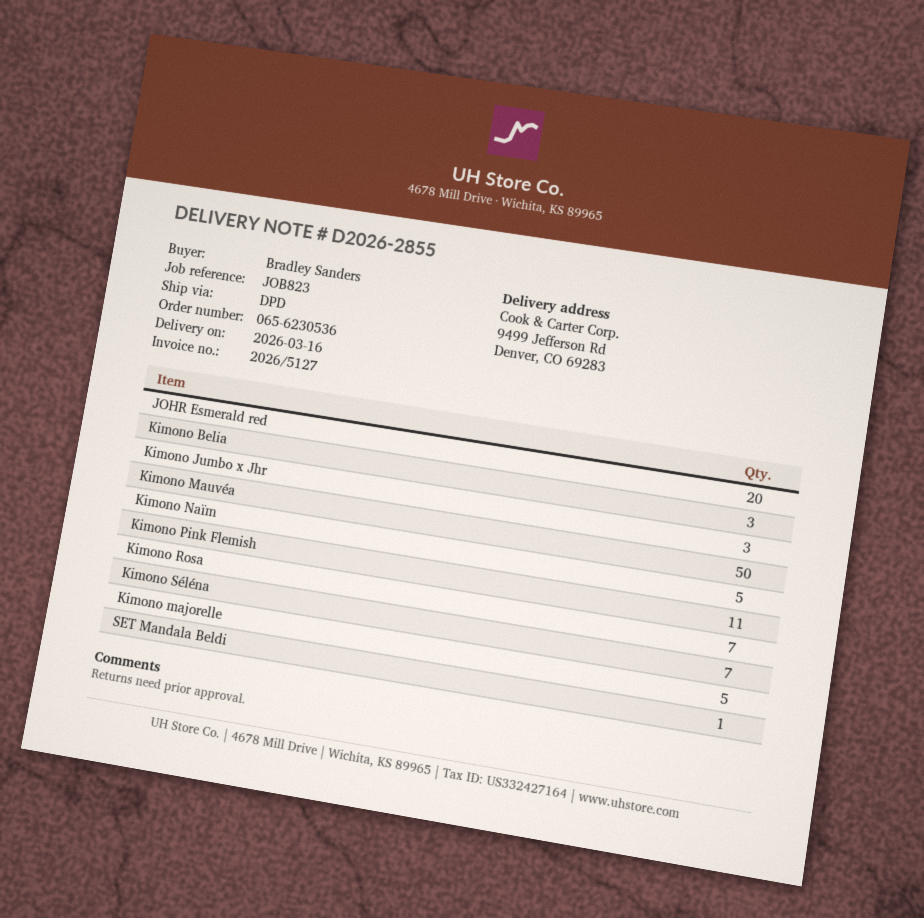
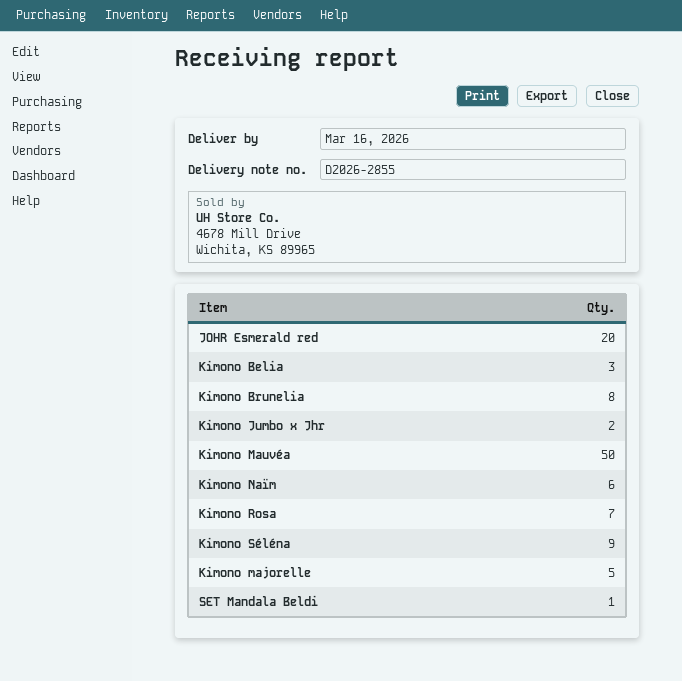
Kimono Jumbo x Jhr: 3 -> 2
Kimono Naïm: 5 -> 6
Kimono Pink Flemish: 11 -> none
Kimono Séléna: 7 -> 9
Kimono Brunelia: none -> 8

